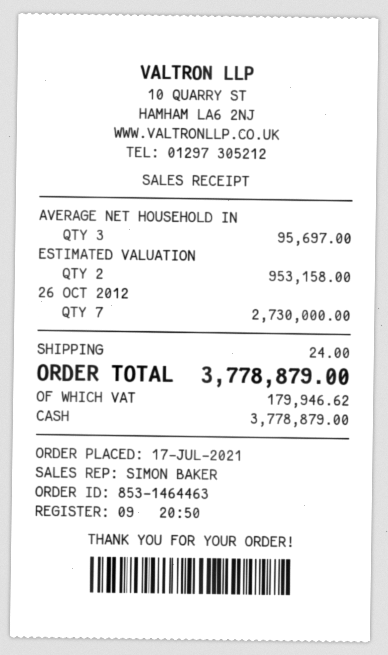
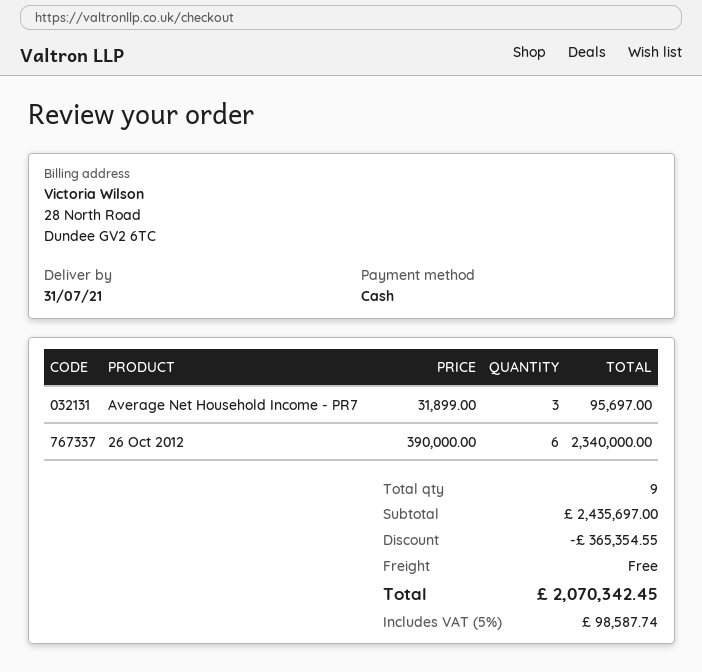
ESTIMATED VALUATION: 2 for 953158.00 -> none
26 OCT 2012: 7 for 2730000.00 -> 6 for 2340000.00
discount: none -> 365354.55
shipping: 24.00 -> 0.00
tax: 179946.62 -> 98587.74
total: 3778879.00 -> 2070342.45

